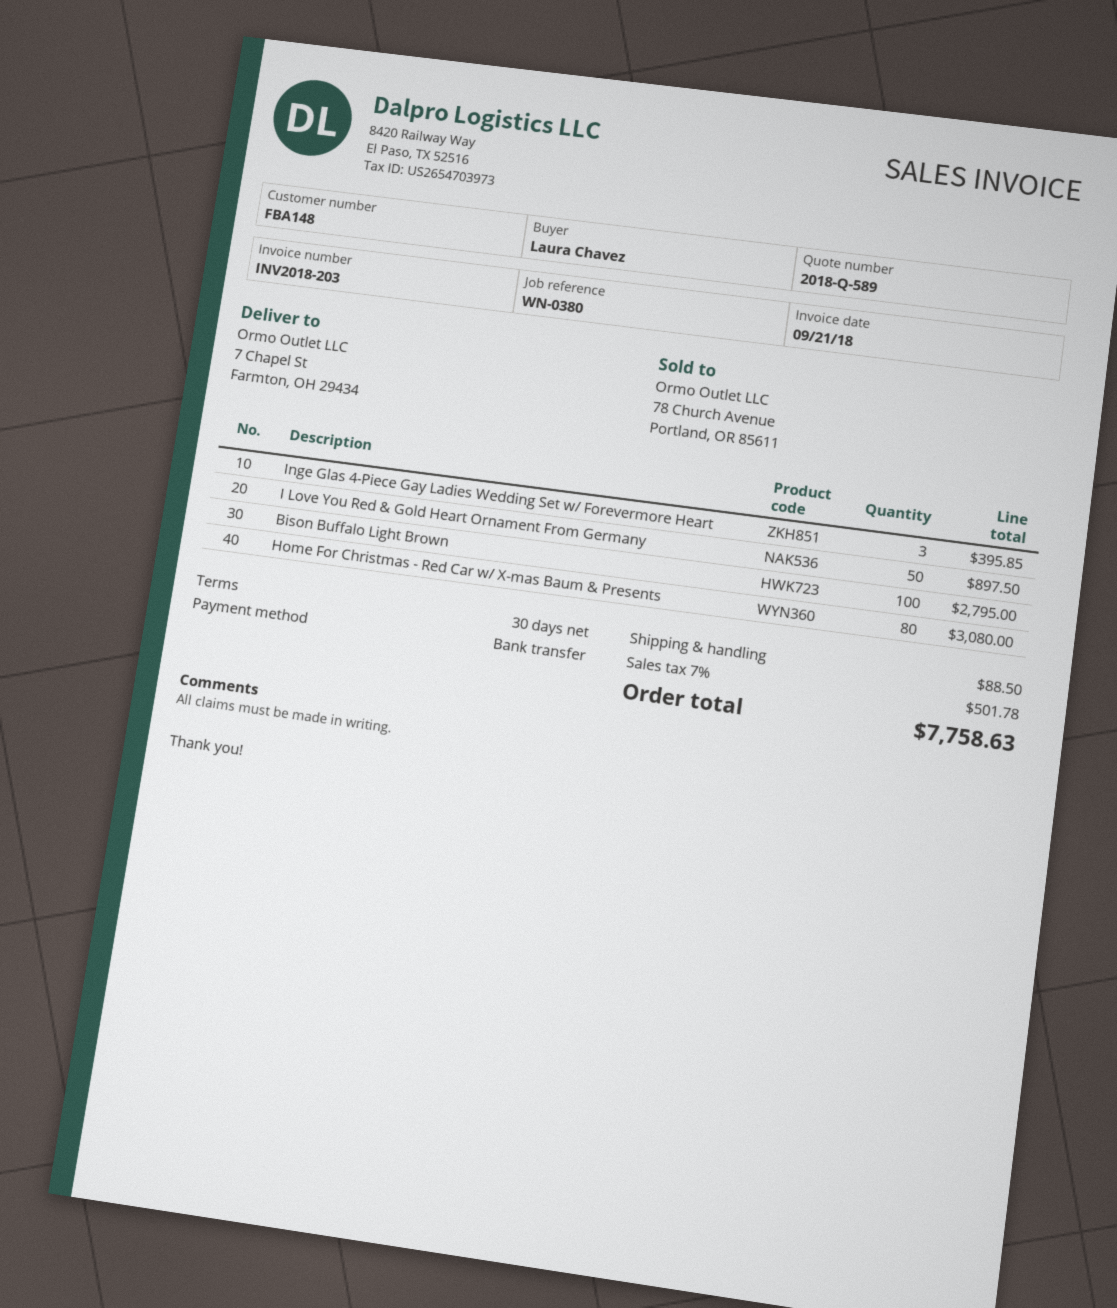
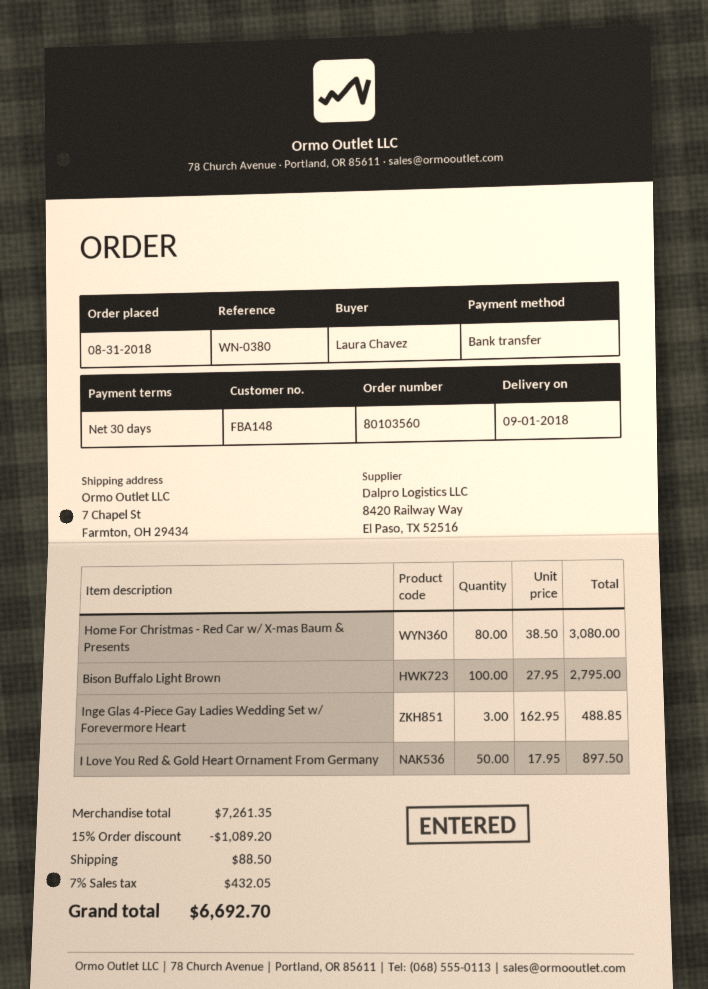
Inge Glas 4-Piece Gay Ladies Wedding Set w/ Forevermore Heart: 3 for 395.85 -> 3 for 488.85
discount: none -> 15% = 1089.20
tax: 7% = 501.78 -> 7% = 432.05
total: 7758.63 -> 6692.70

